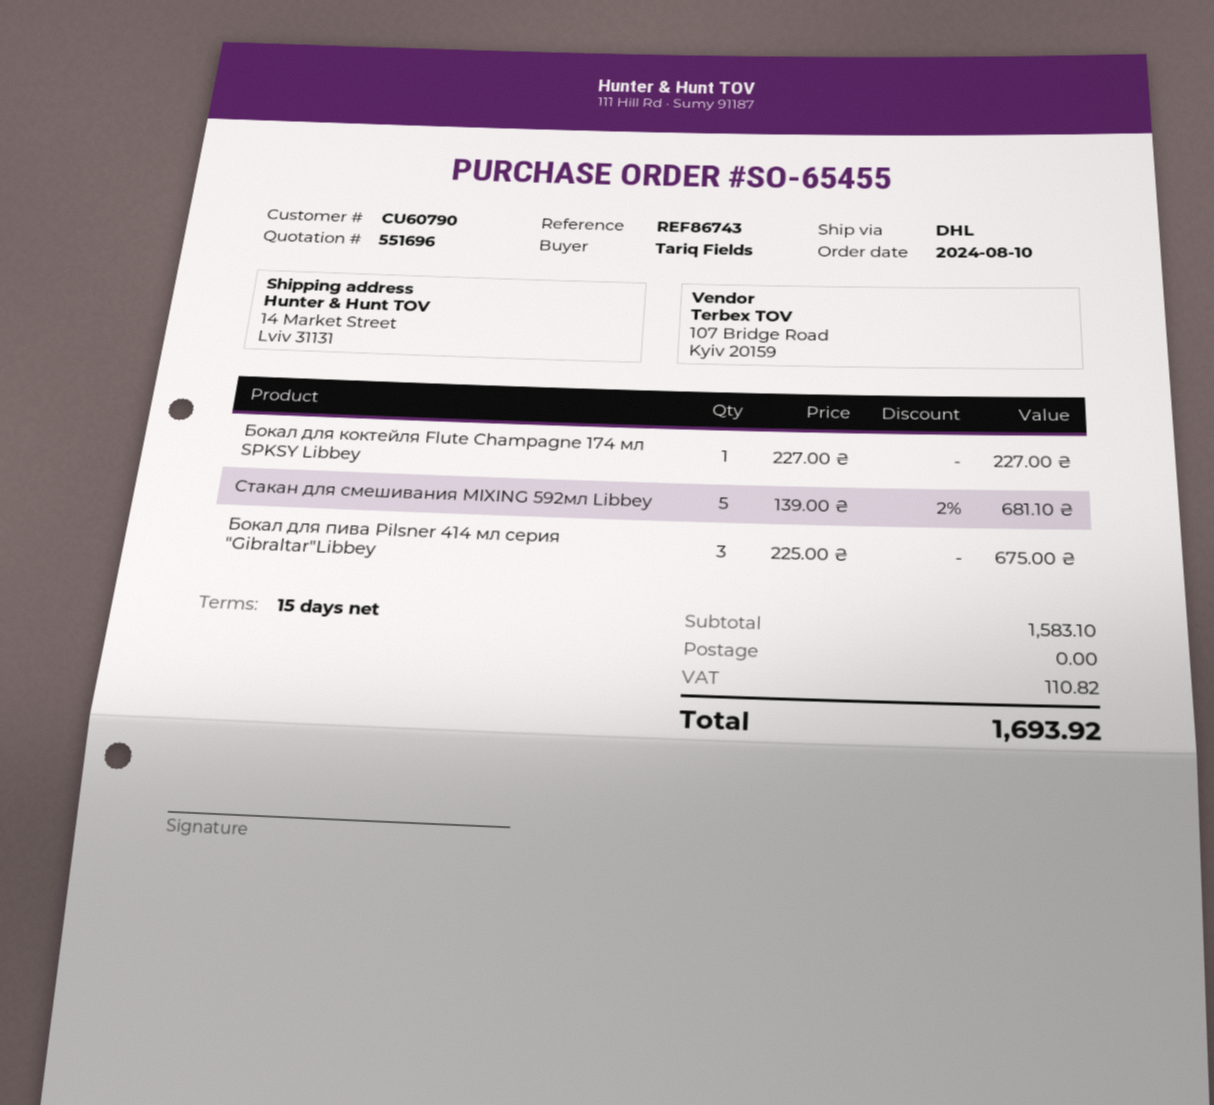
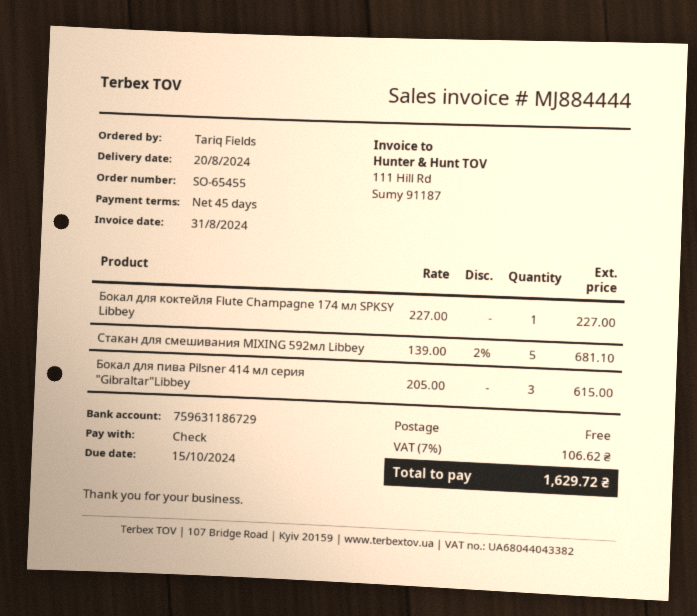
payment terms: 15 days -> 45 days
Бокал для пива Pilsner 414 мл серия "Gibraltar"Libbey: 3 x 225.00 = 675.00 -> 3 x 205.00 = 615.00
tax: 110.82 -> 106.62
total: 1693.92 -> 1629.72

